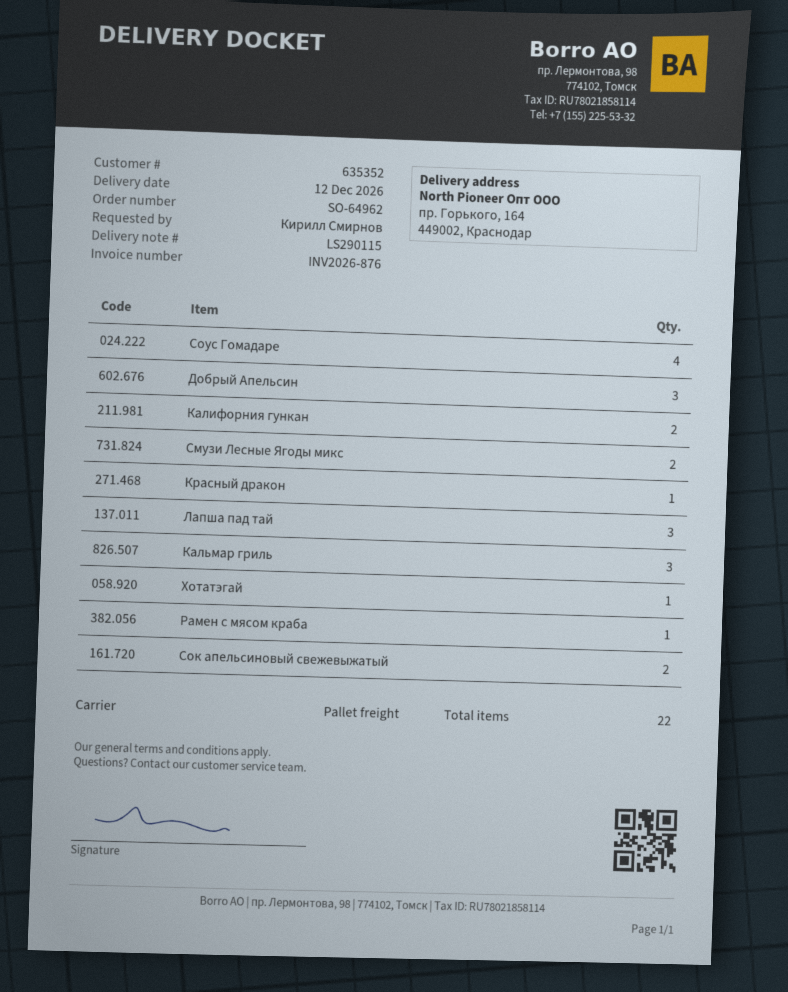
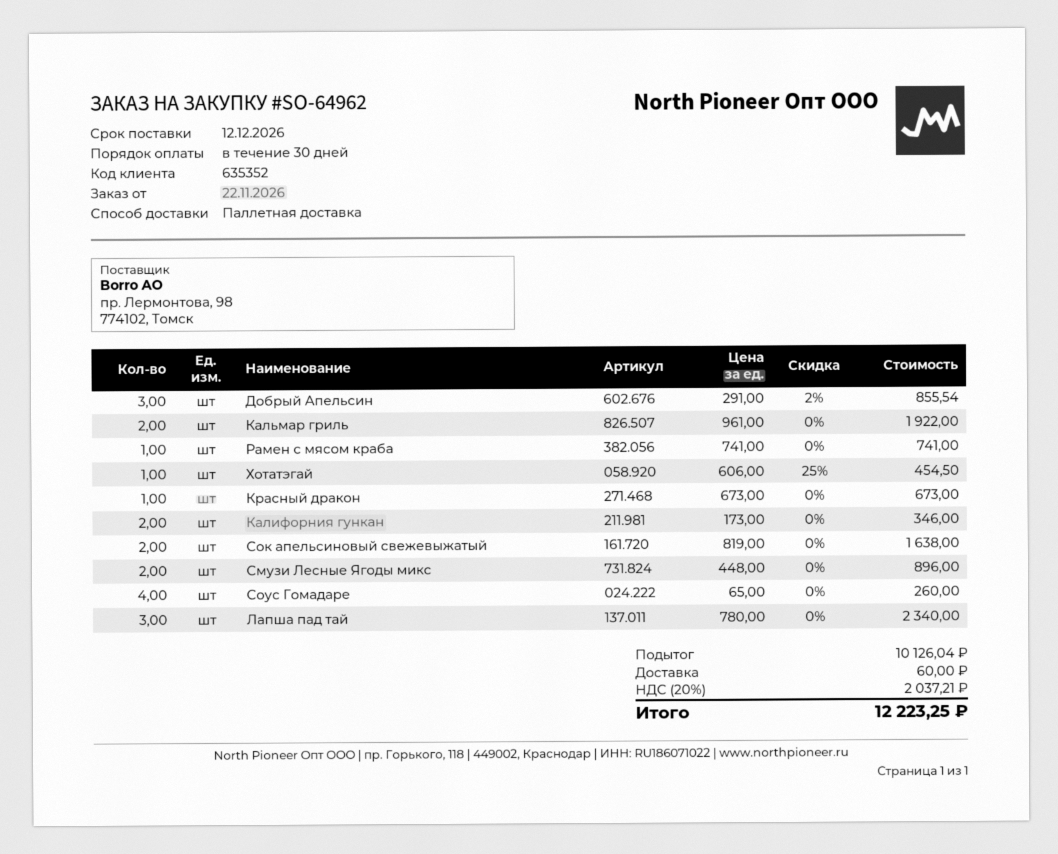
Кальмар гриль: 3 -> 2

